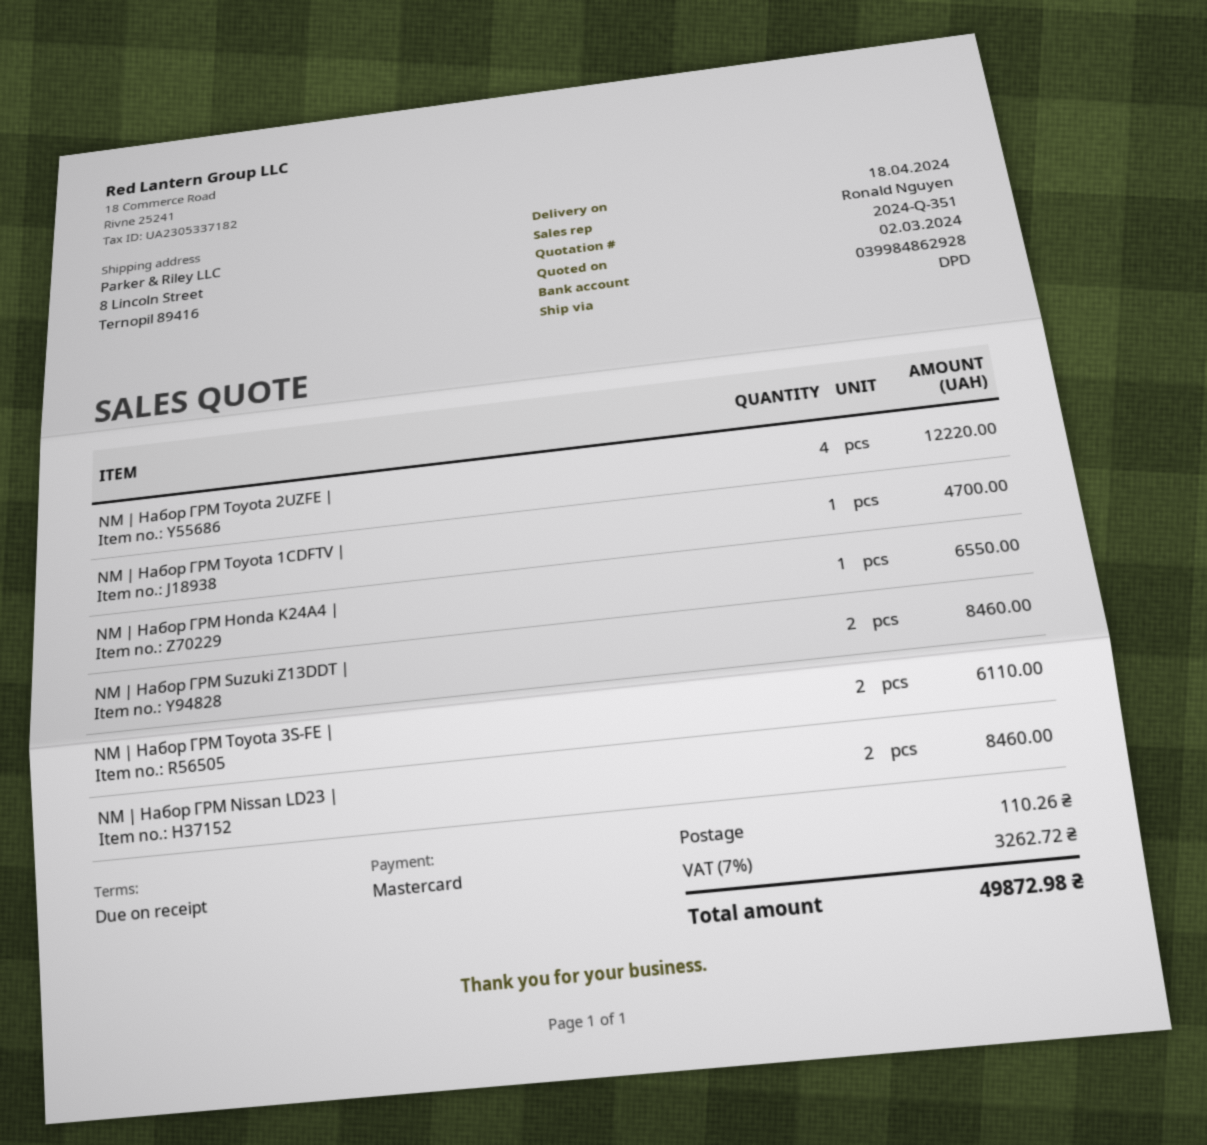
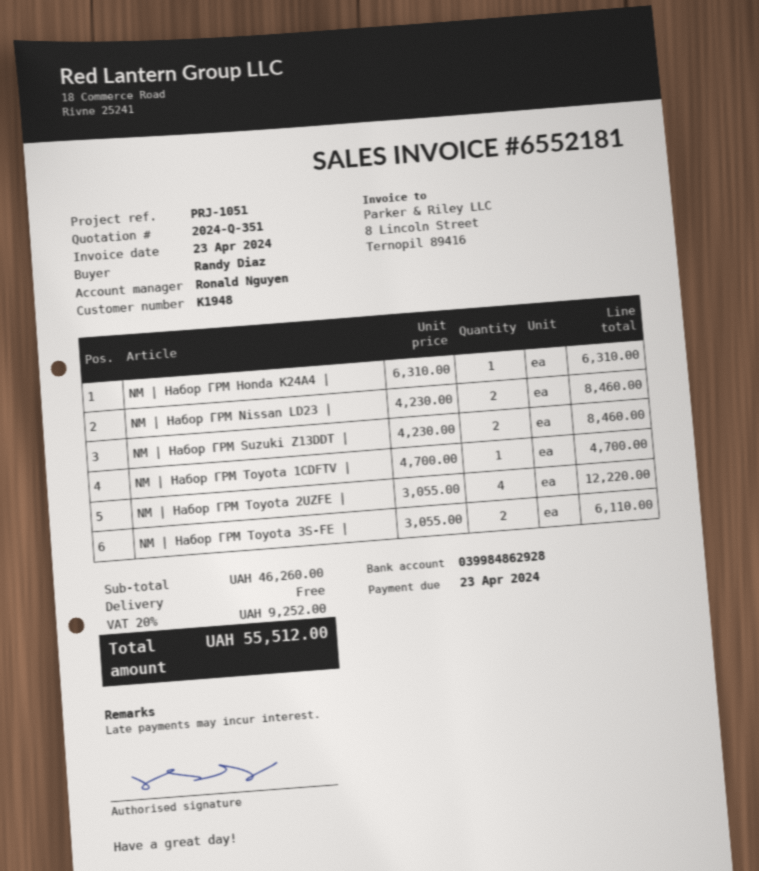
NM | Набор ГРМ Honda K24A4 |: 1 for 6550.00 -> 1 for 6310.00
shipping: 110.26 -> 0.00
tax: 7% = 3262.72 -> 20% = 9252.00
total: 49872.98 -> 55512.00

